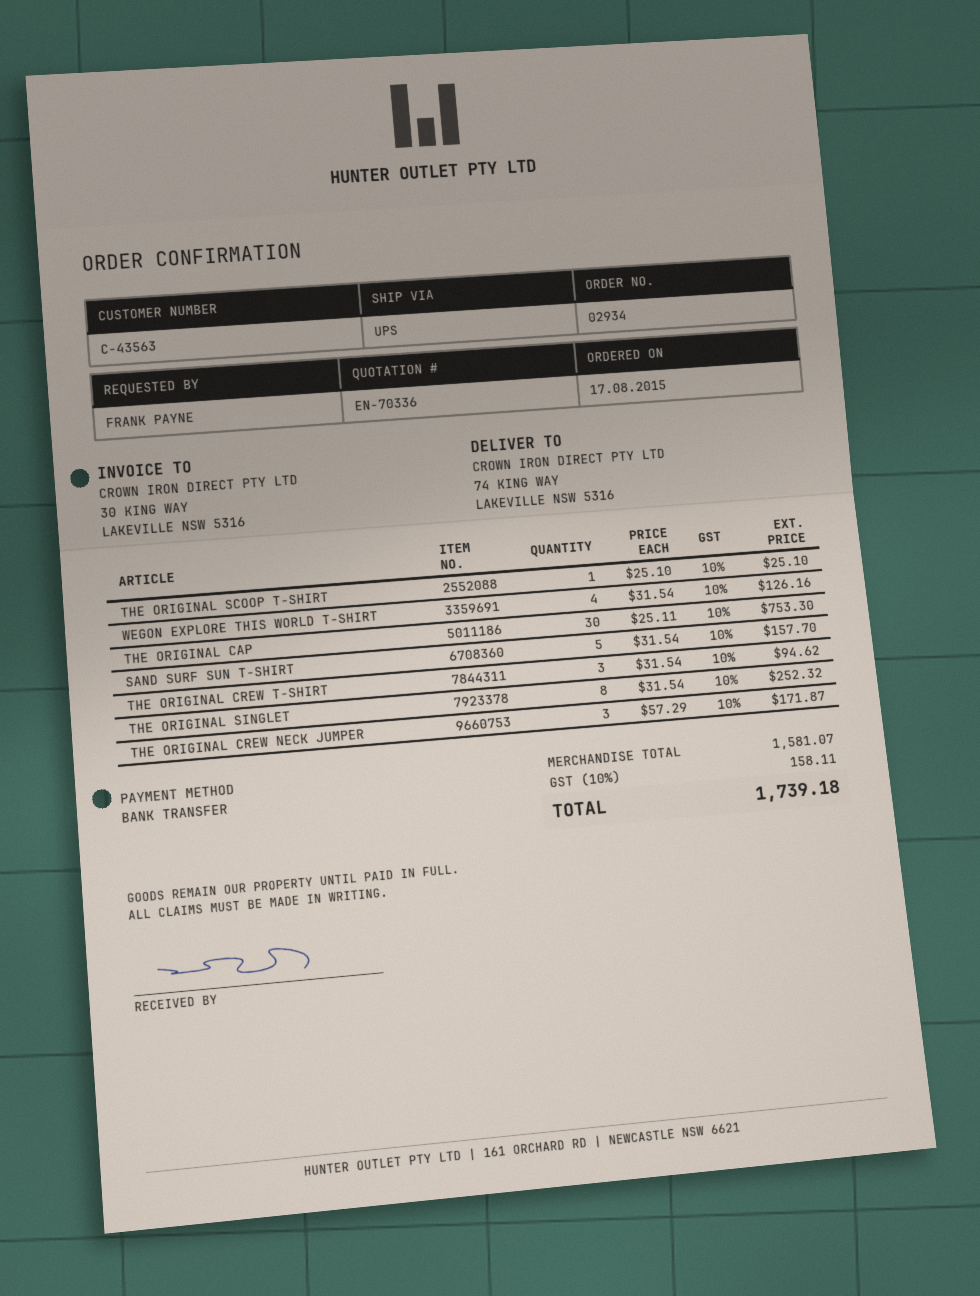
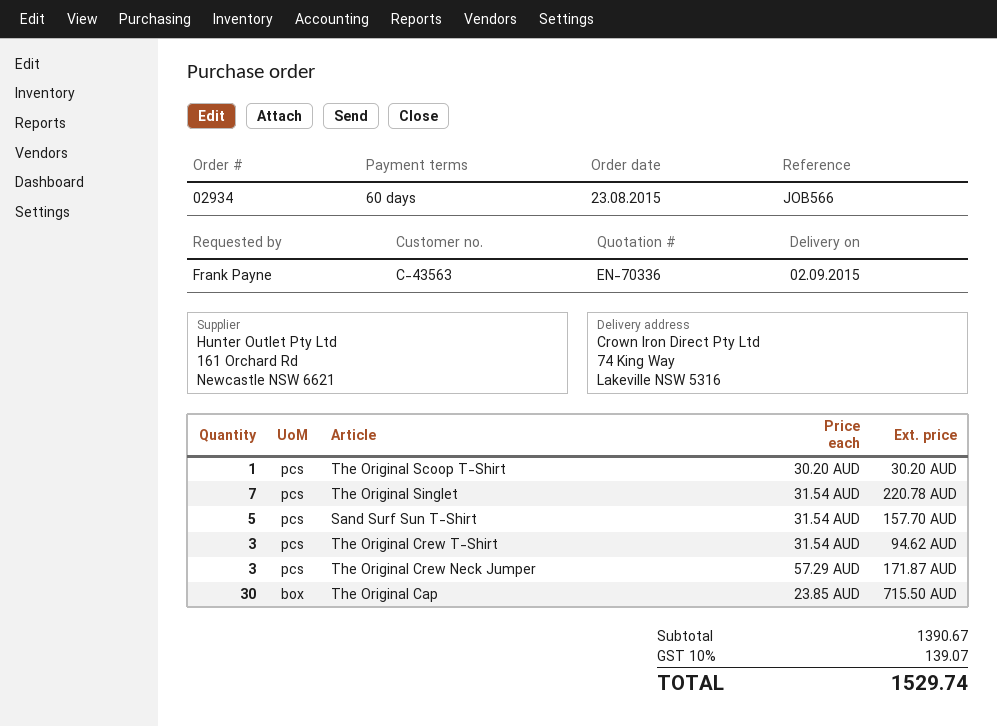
order date: 2015-08-17 -> 2015-08-23
THE ORIGINAL SCOOP T-SHIRT: 1 x 25.10 = 25.10 -> 1 x 30.20 = 30.20
WEGON EXPLORE THIS WORLD T-SHIRT: 4 x 31.54 = 126.16 -> none
THE ORIGINAL CAP: 30 x 25.11 = 753.30 -> 30 x 23.85 = 715.50
THE ORIGINAL SINGLET: 8 x 31.54 = 252.32 -> 7 x 31.54 = 220.78
subtotal: 1581.07 -> 1390.67
tax: 10% = 158.11 -> 10% = 139.07
total: 1739.18 -> 1529.74

